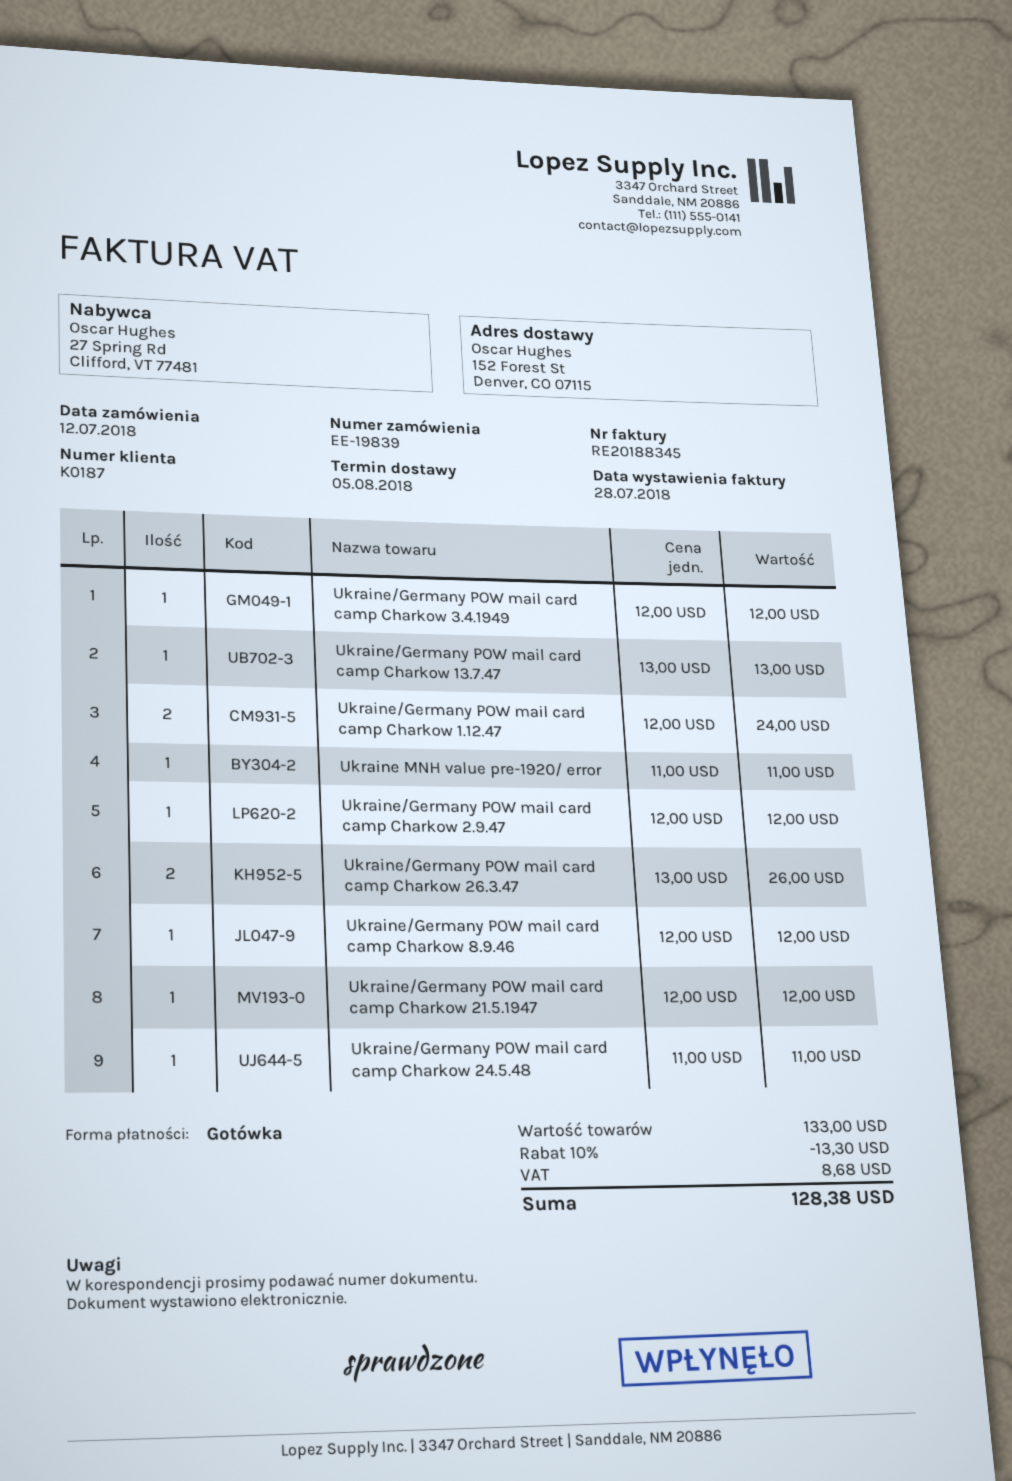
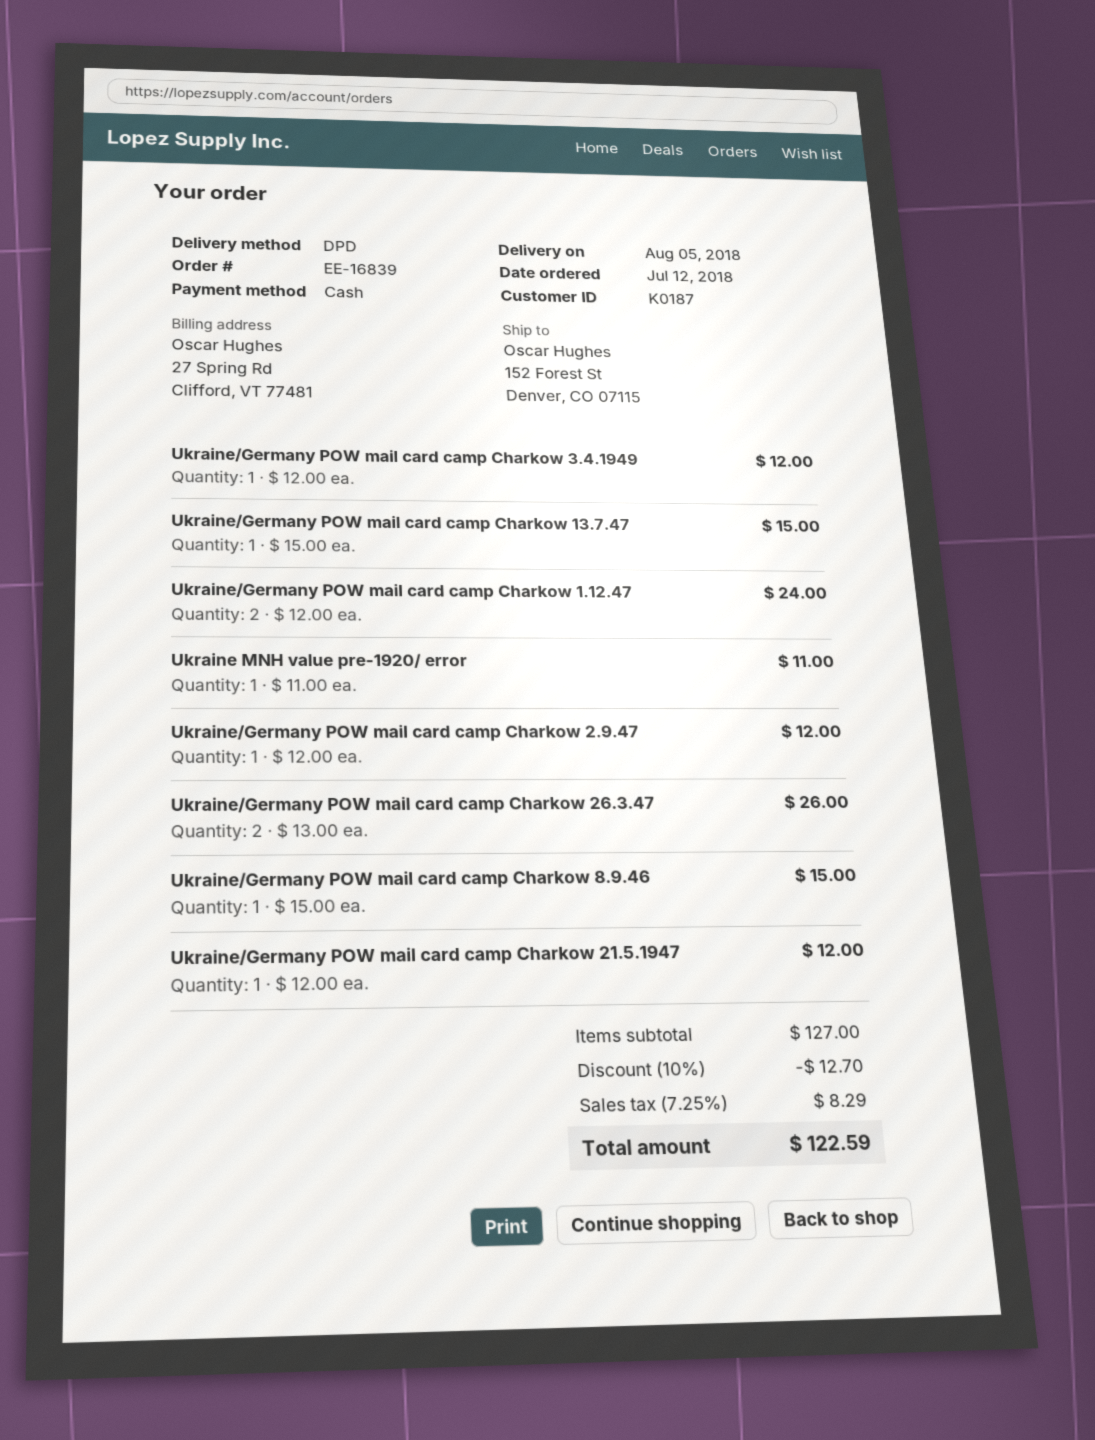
order number: EE-19839 -> EE-16839
Ukraine/Germany POW mail card camp Charkow 13.7.47: 1 x 13.00 = 13.00 -> 1 x 15.00 = 15.00
Ukraine/Germany POW mail card camp Charkow 8.9.46: 1 x 12.00 = 12.00 -> 1 x 15.00 = 15.00
Ukraine/Germany POW mail card camp Charkow 24.5.48: 1 x 11.00 = 11.00 -> none
subtotal: 133.00 -> 127.00
discount: 10% = 13.30 -> 10% = 12.70
tax: 8.68 -> 8.29
total: 128.38 -> 122.59

